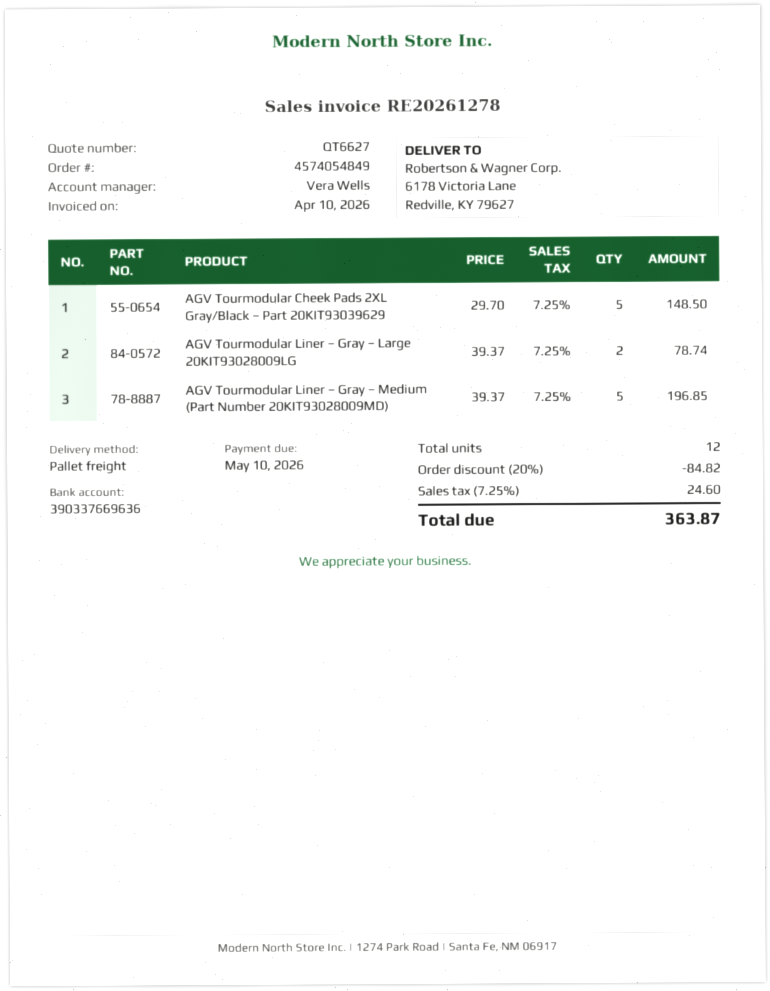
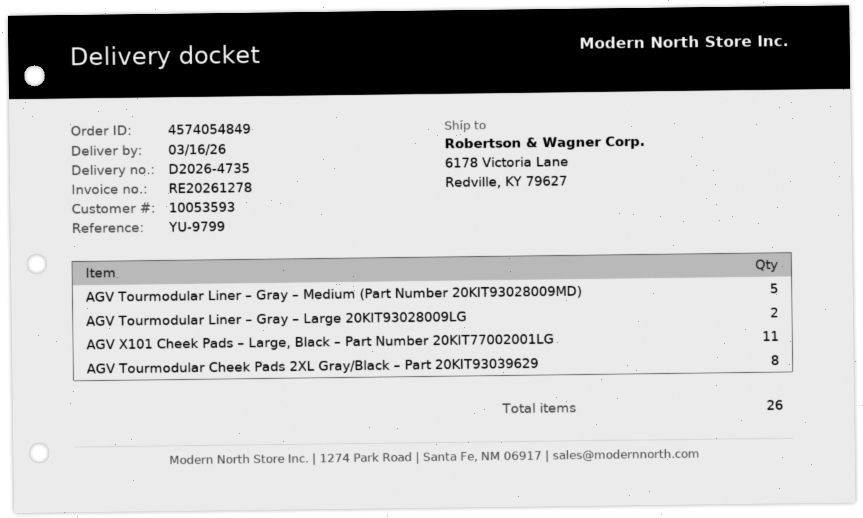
AGV Tourmodular Cheek Pads 2XL Gray/Black – Part 20KIT93039629: 5 -> 8
AGV X101 Cheek Pads – Large, Black – Part Number 20KIT77002001LG: none -> 11
total quantity: 12 -> 26

